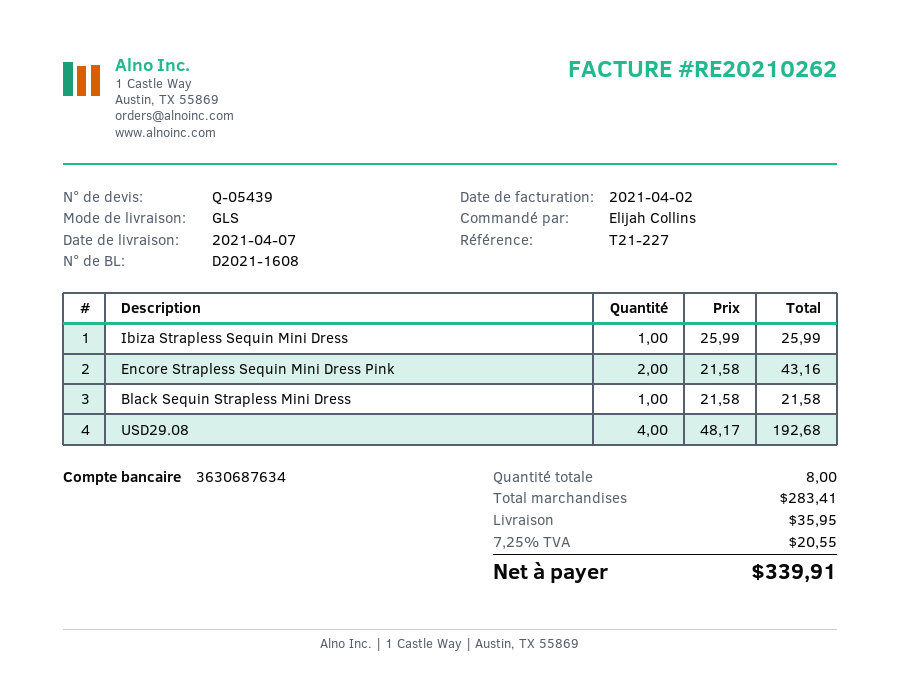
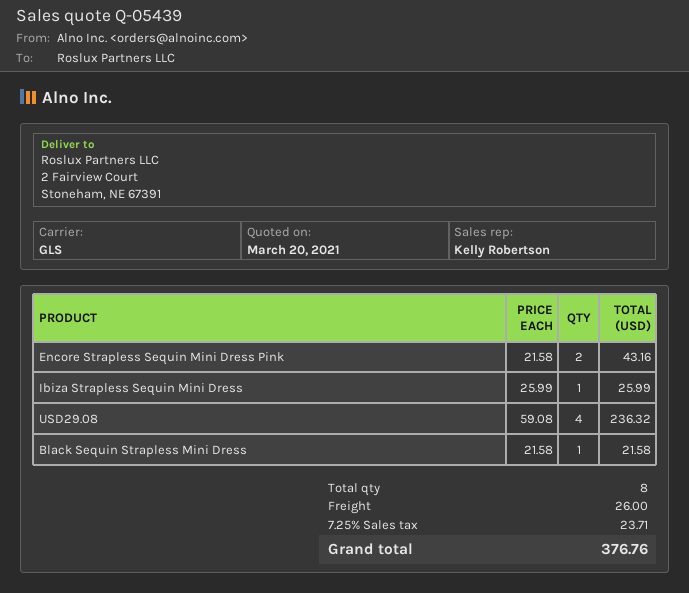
USD29.08: 4 x 48.17 = 192.68 -> 4 x 59.08 = 236.32
shipping: 35.95 -> 26.00
tax: 7.25% = 20.55 -> 7.25% = 23.71
total: 339.91 -> 376.76

